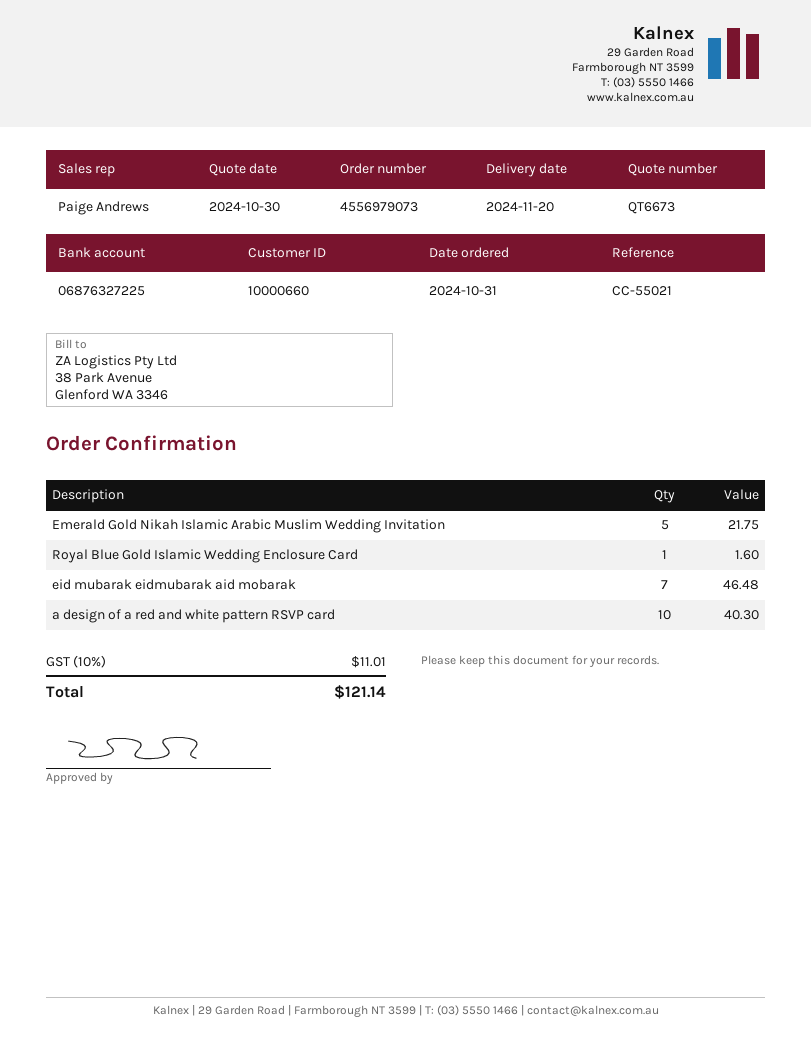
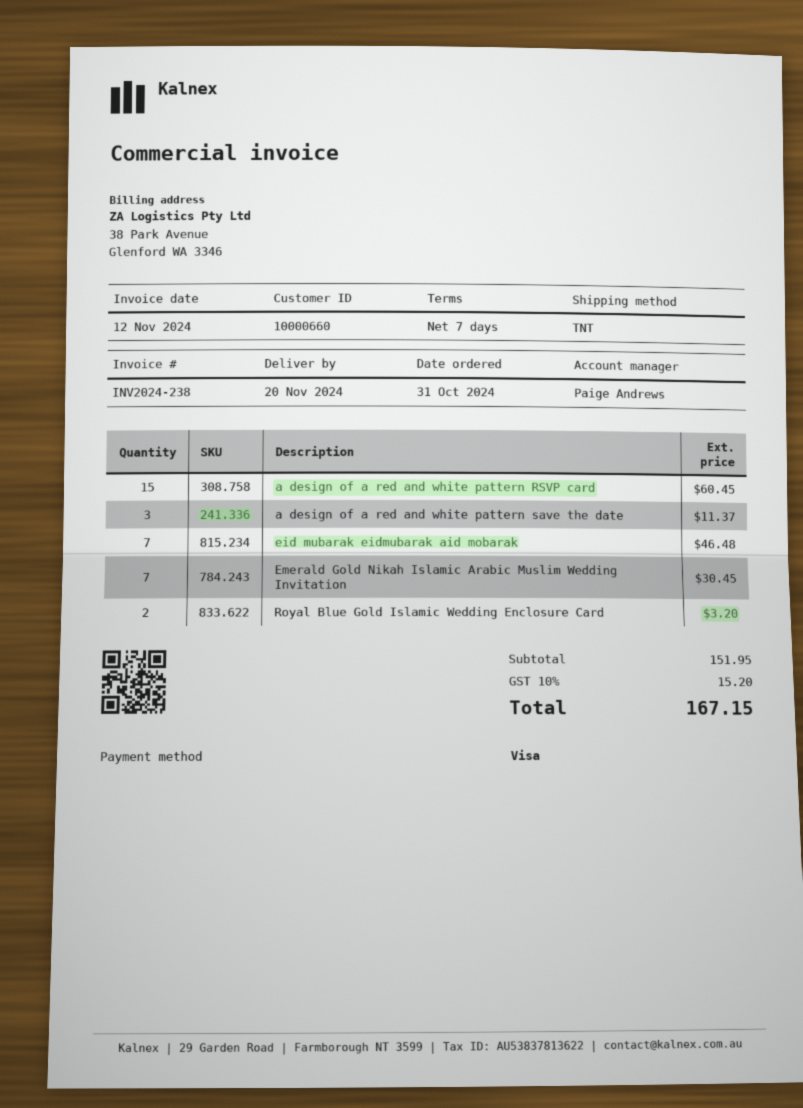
Emerald Gold Nikah Islamic Arabic Muslim Wedding Invitation: 5 for 21.75 -> 7 for 30.45
Royal Blue Gold Islamic Wedding Enclosure Card: 1 for 1.60 -> 2 for 3.20
a design of a red and white pattern RSVP card: 10 for 40.30 -> 15 for 60.45
a design of a red and white pattern save the date: none -> 3 for 11.37
tax: 10% = 11.01 -> 10% = 15.20
total: 121.14 -> 167.15

